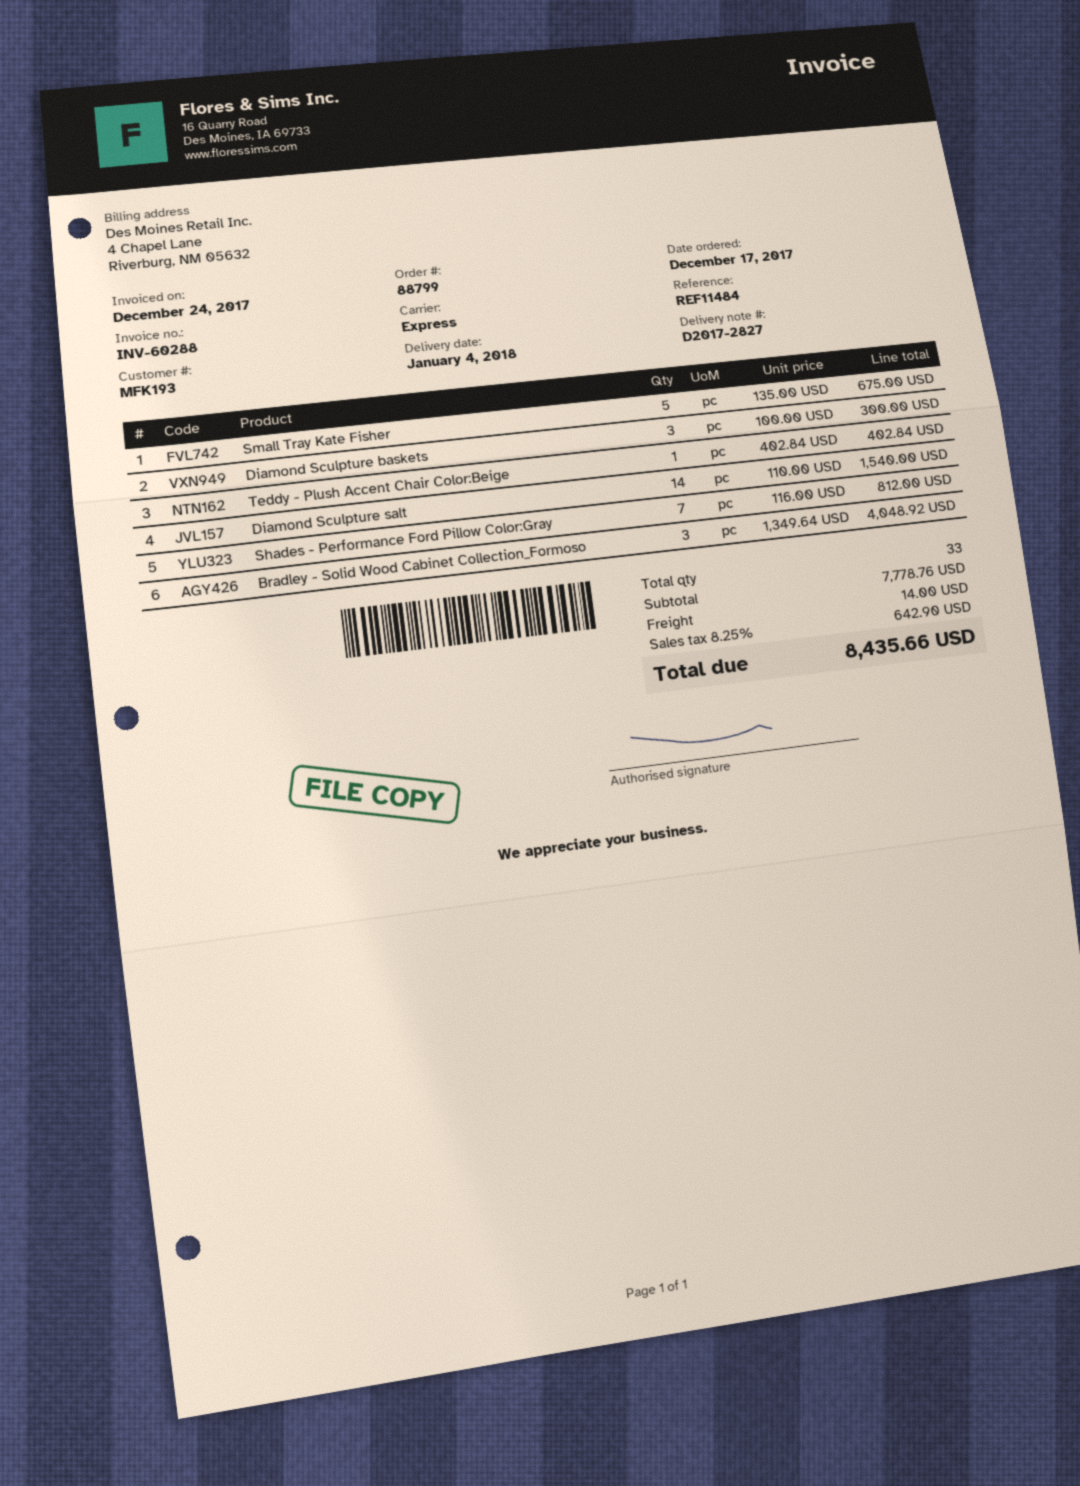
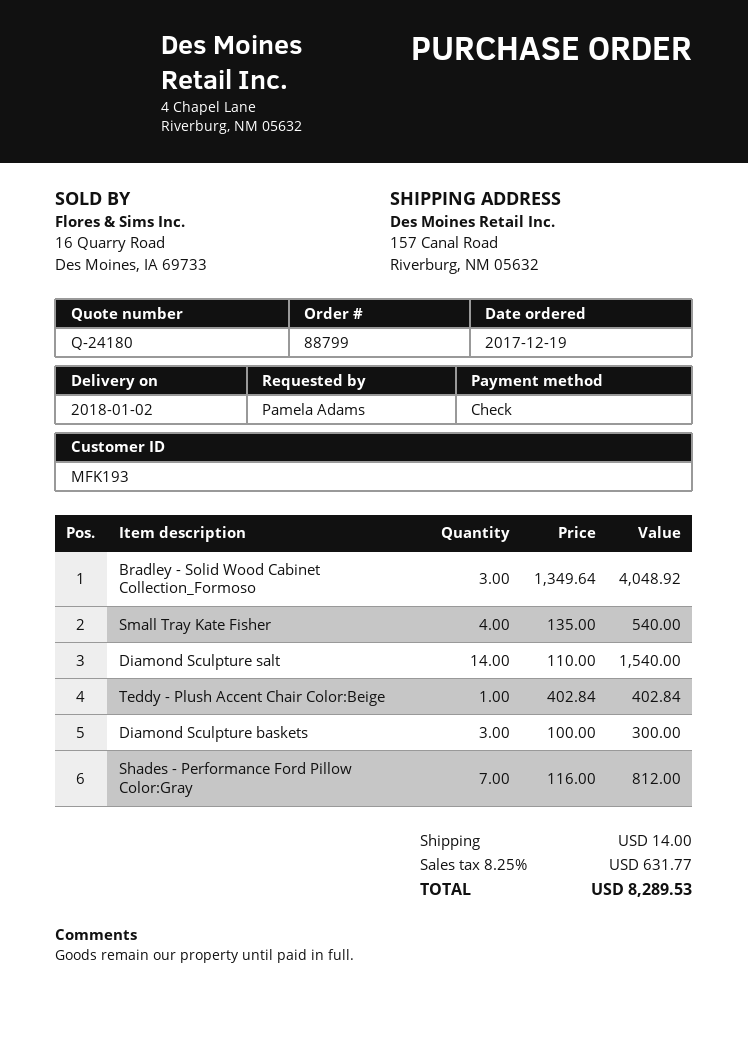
order date: 2017-12-17 -> 2017-12-19
delivery date: 2018-01-04 -> 2018-01-02
Small Tray Kate Fisher: 5 x 135.00 = 675.00 -> 4 x 135.00 = 540.00
tax: 8.25% = 642.90 -> 8.25% = 631.77
total: 8435.66 -> 8289.53

